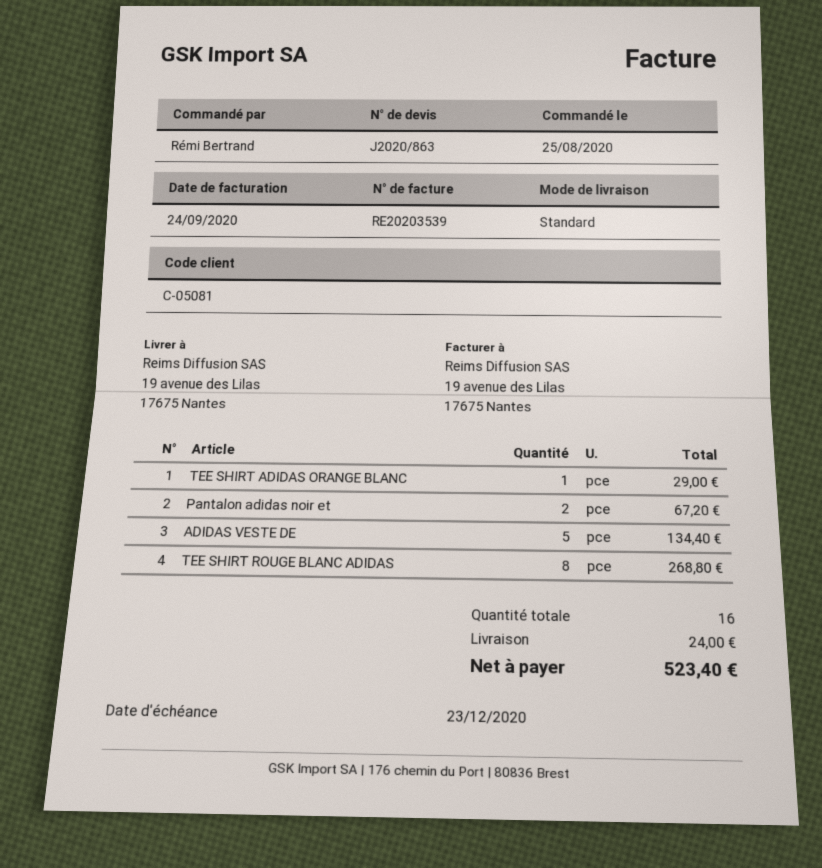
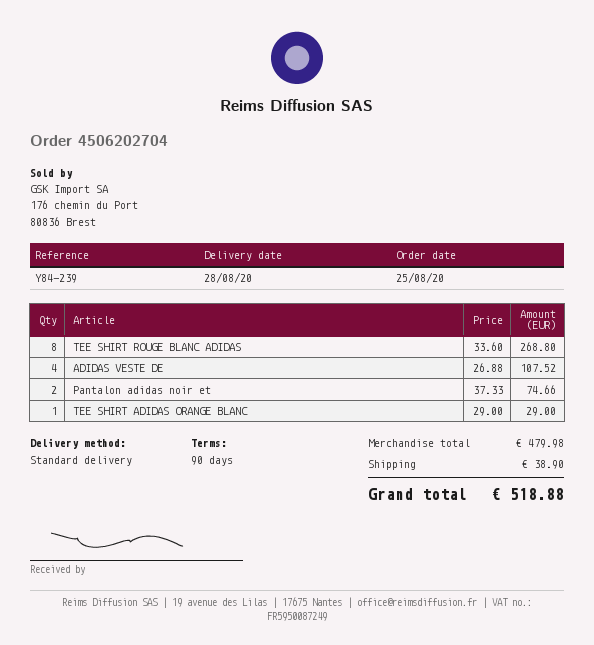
Pantalon adidas noir et: 2 for 67.20 -> 2 for 74.66
ADIDAS VESTE DE: 5 for 134.40 -> 4 for 107.52
shipping: 24.00 -> 38.90
total: 523.40 -> 518.88

